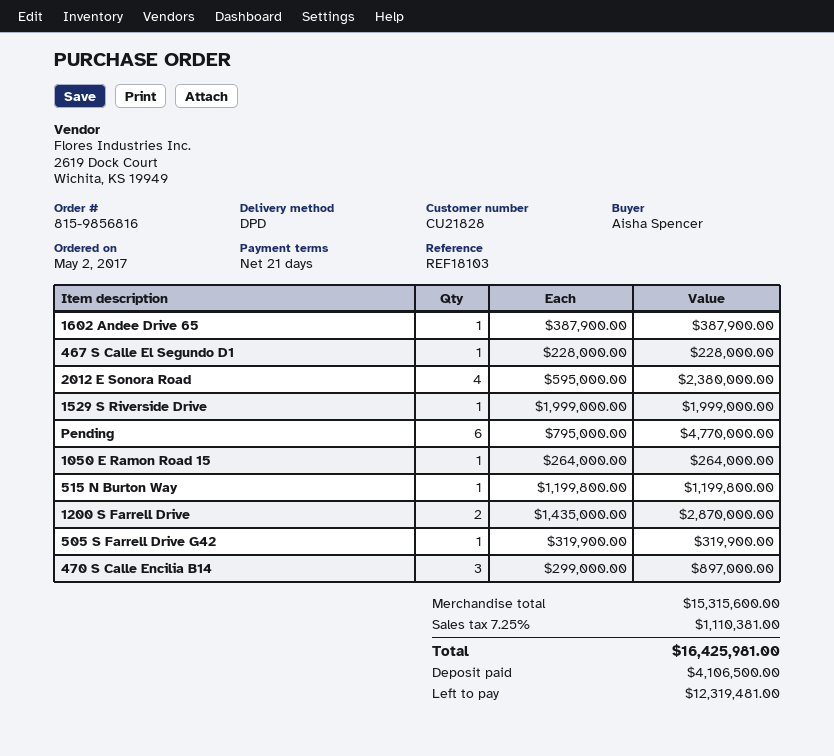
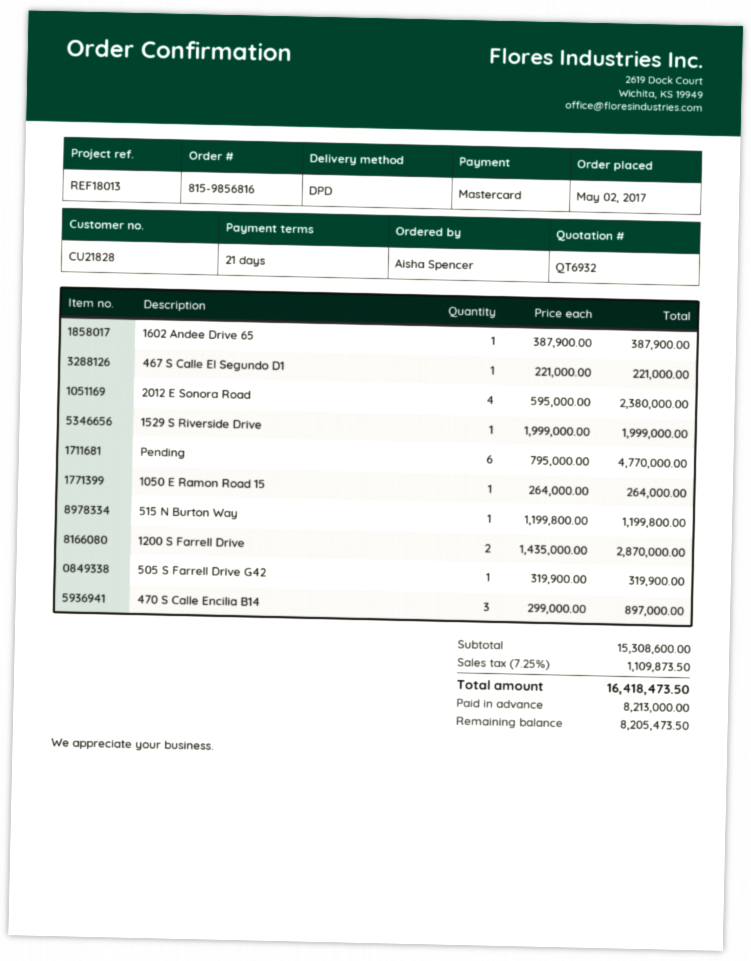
reference: REF18103 -> REF18013
467 S Calle El Segundo D1: 1 x 228000.00 = 228000.00 -> 1 x 221000.00 = 221000.00
subtotal: 15315600.00 -> 15308600.00
tax: 7.25% = 1110381.00 -> 7.25% = 1109873.50
total: 16425981.00 -> 16418473.50
deposit: 4106500.00 -> 8213000.00
balance: 12319481.00 -> 8205473.50

